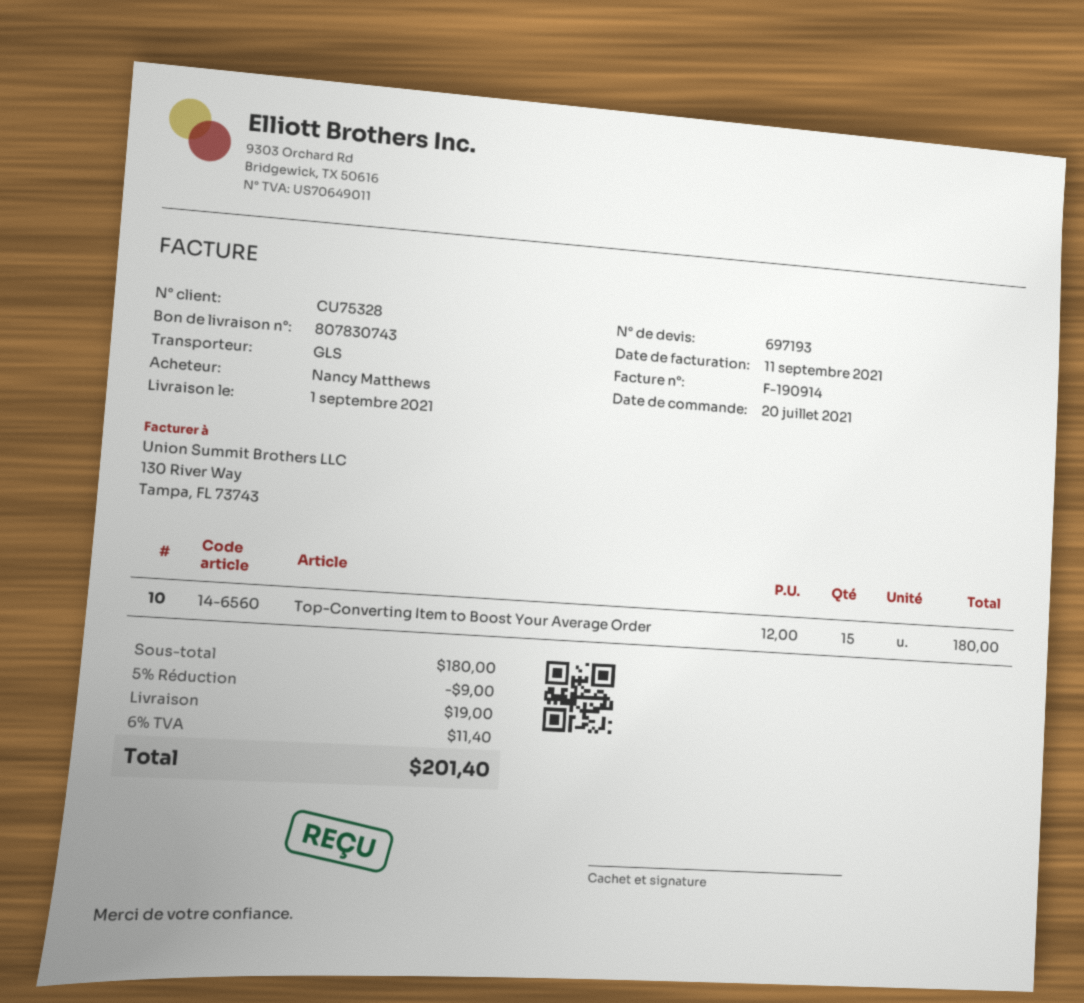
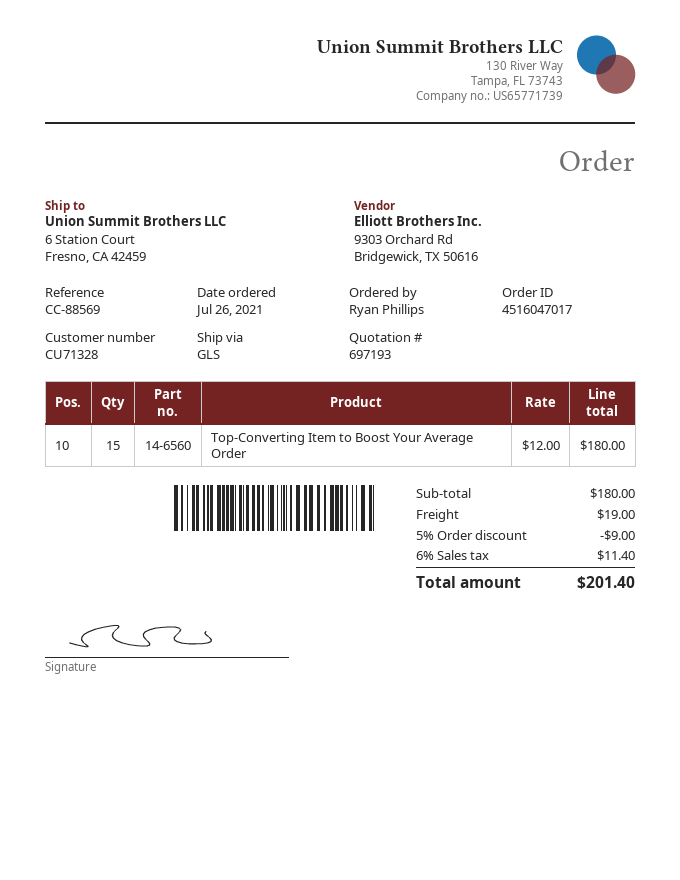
order date: 2021-07-20 -> 2021-07-26
customer number: CU75328 -> CU71328
ordered by: Nancy Matthews -> Ryan Phillips

